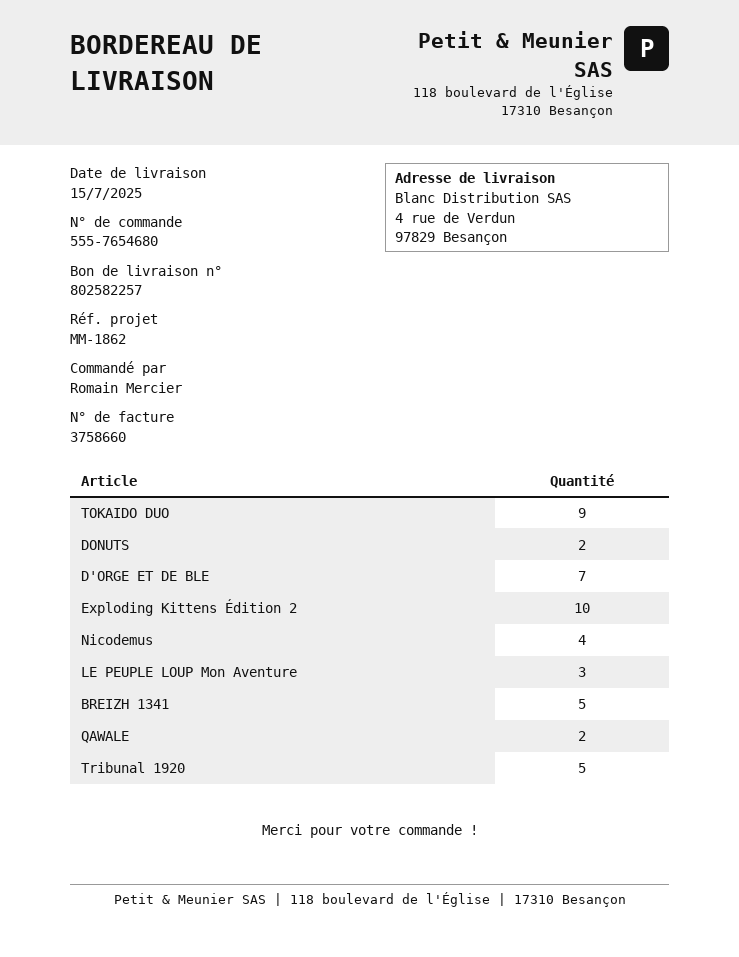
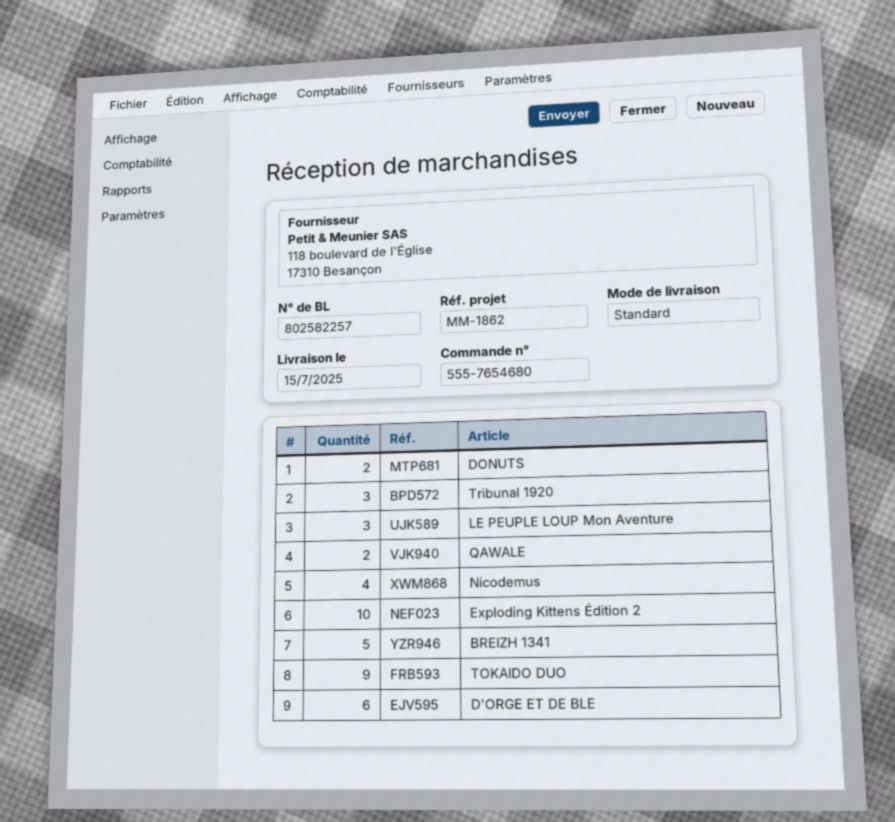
D'ORGE ET DE BLE: 7 -> 6
Tribunal 1920: 5 -> 3

